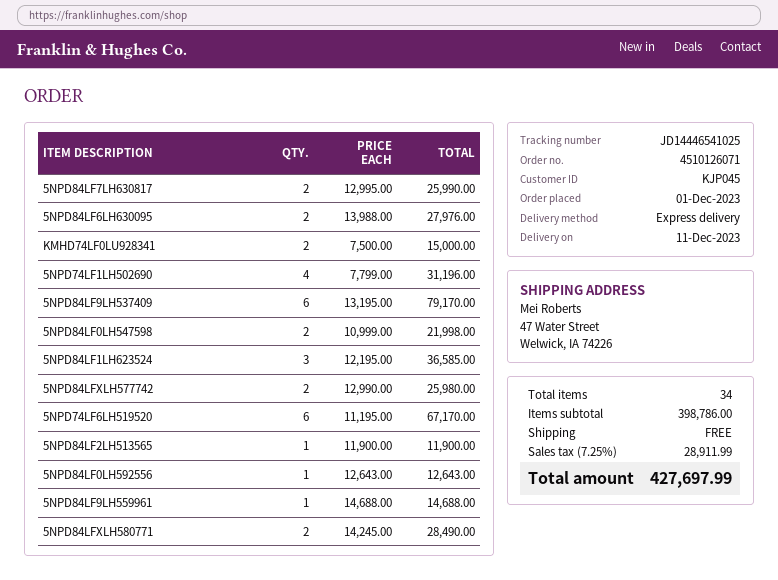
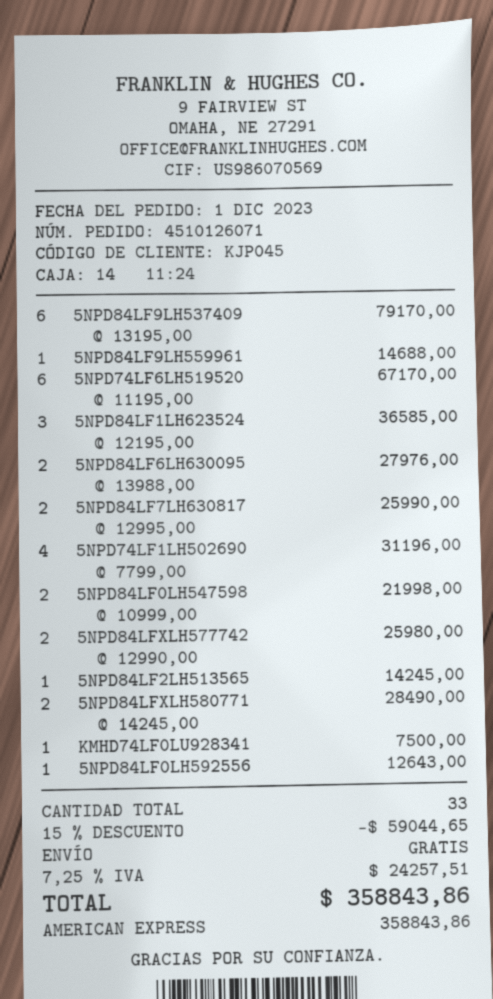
KMHD74LF0LU928341: 2 x 7500.00 = 15000.00 -> 1 x 7500.00 = 7500.00
5NPD84LF2LH513565: 1 x 11900.00 = 11900.00 -> 1 x 14245.00 = 14245.00
total quantity: 34 -> 33
discount: none -> 15% = 59044.65
tax: 7.25% = 28911.99 -> 7.25% = 24257.51
total: 427697.99 -> 358843.86

